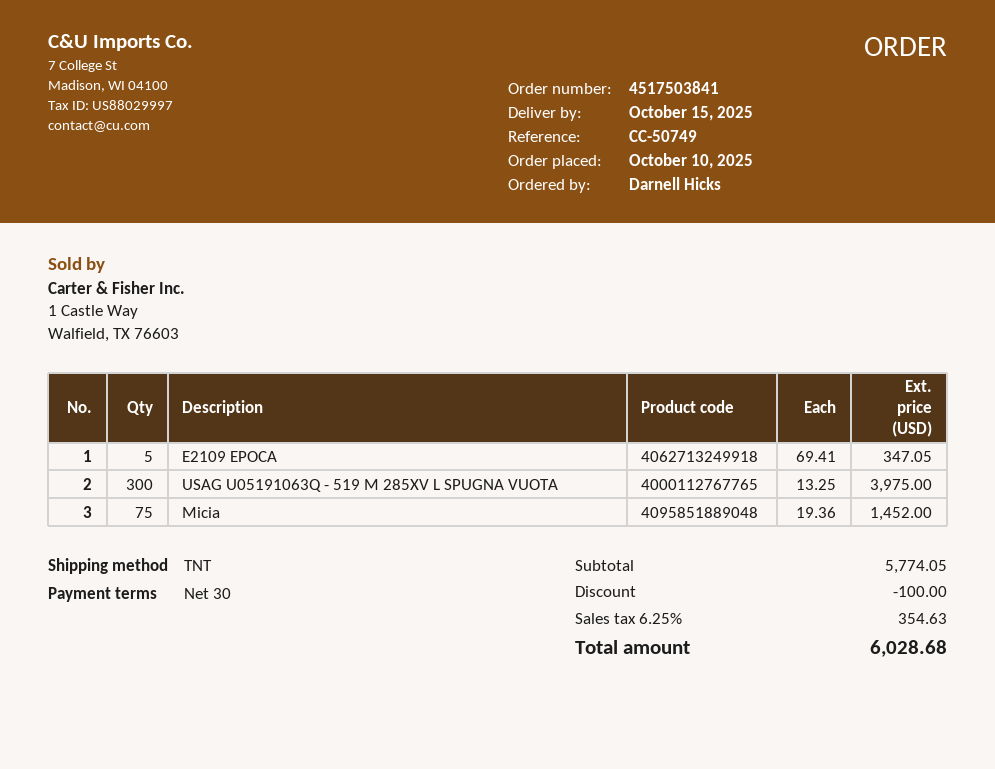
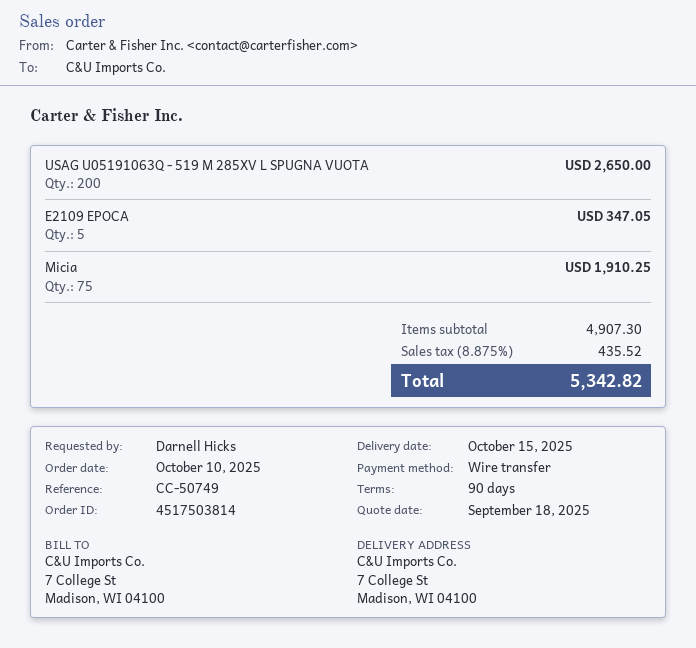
order number: 4517503841 -> 4517503814
payment terms: 30 days -> 90 days
USAG U05191063Q - 519 M 285XV L SPUGNA VUOTA: 300 for 3975.00 -> 200 for 2650.00
Micia: 75 for 1452.00 -> 75 for 1910.25
subtotal: 5774.05 -> 4907.30
discount: 100.00 -> none
tax: 6.25% = 354.63 -> 8.875% = 435.52
total: 6028.68 -> 5342.82

